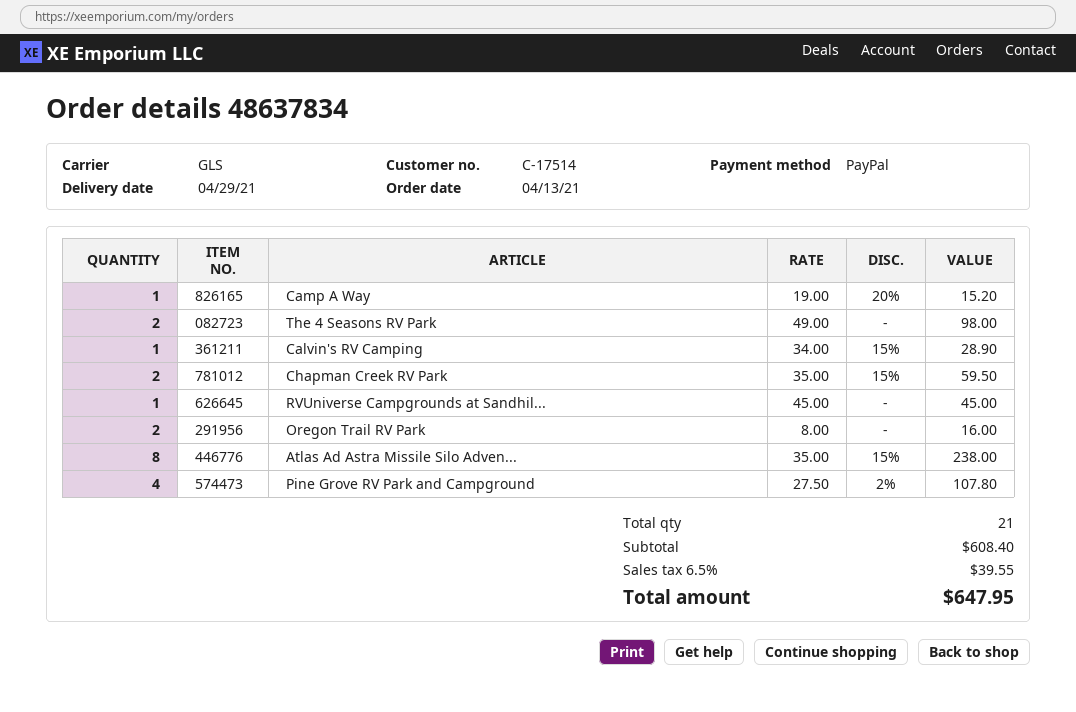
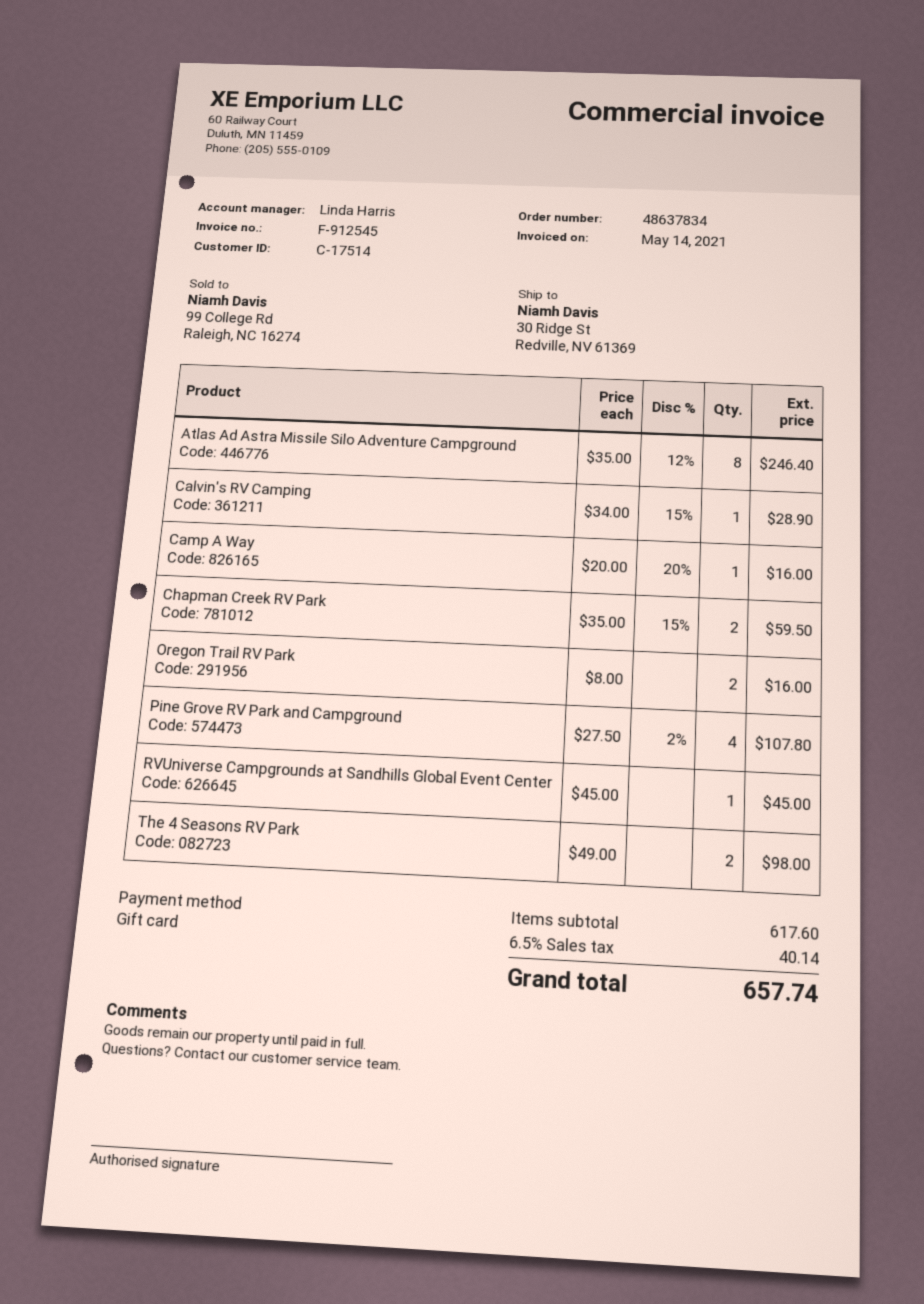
payment method: PayPal -> gift card
Camp A Way: 1 x 19.00 - 20% = 15.20 -> 1 x 20.00 - 20% = 16.00
Atlas Ad Astra Missile Silo Adven...: 8 x 35.00 - 15% = 238.00 -> 8 x 35.00 - 12% = 246.40
subtotal: 608.40 -> 617.60
tax: 6.5% = 39.55 -> 6.5% = 40.14
total: 647.95 -> 657.74

